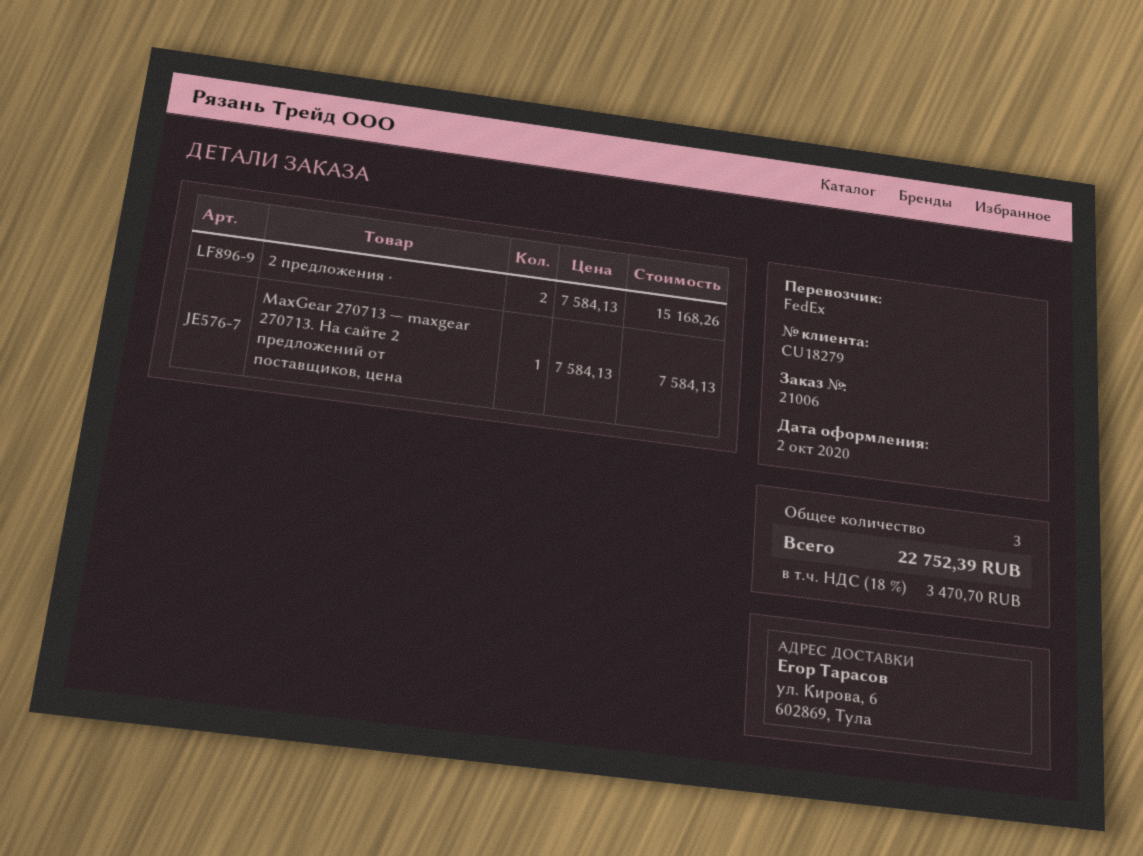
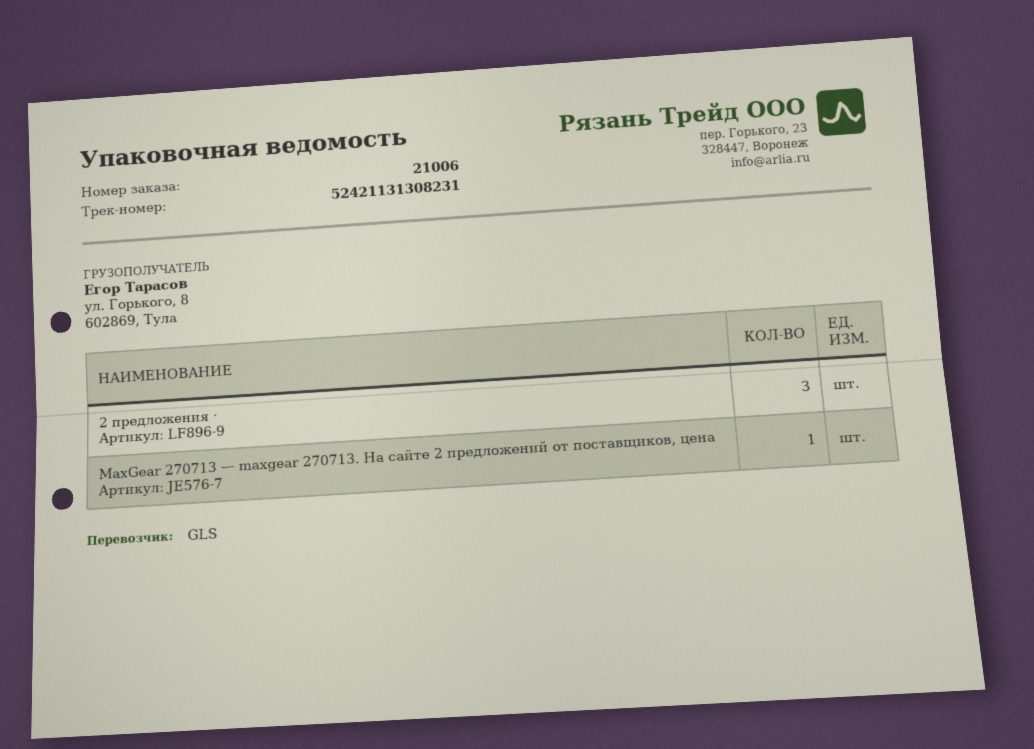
shipping method: FedEx -> GLS
ship to: ул. Кирова, 6, 602869, Тула -> ул. Горького, 8, 602869, Тула
2 предложения ·: 2 -> 3

